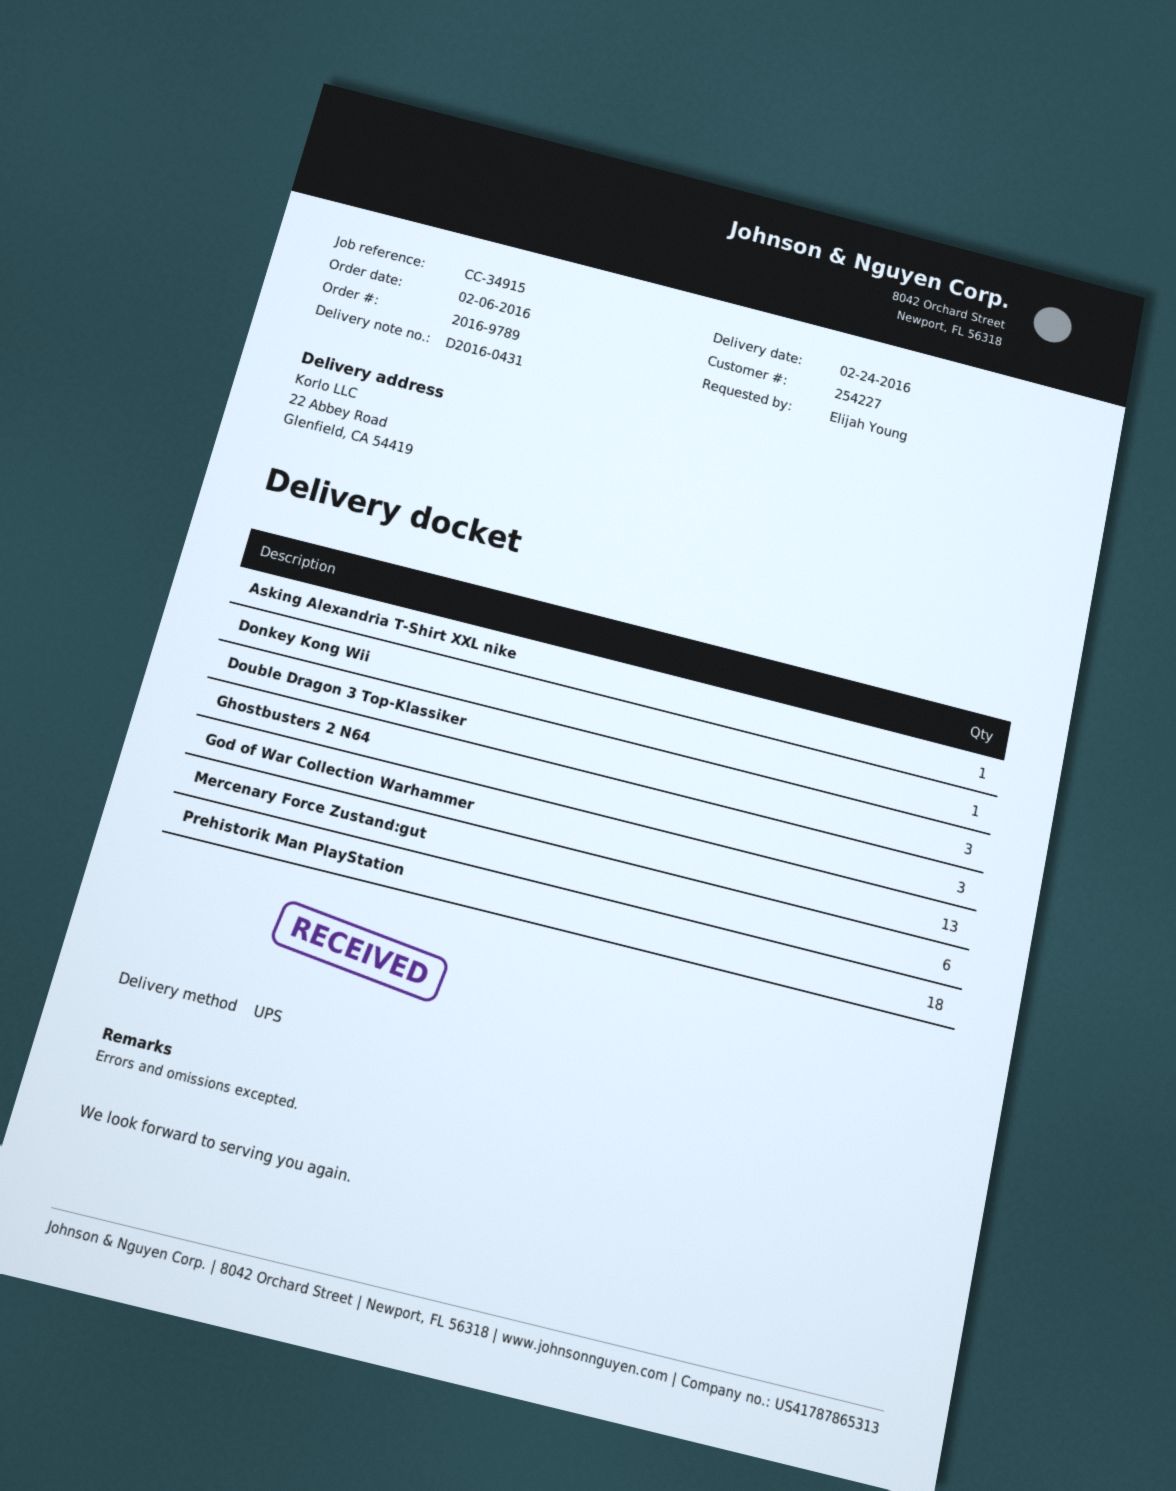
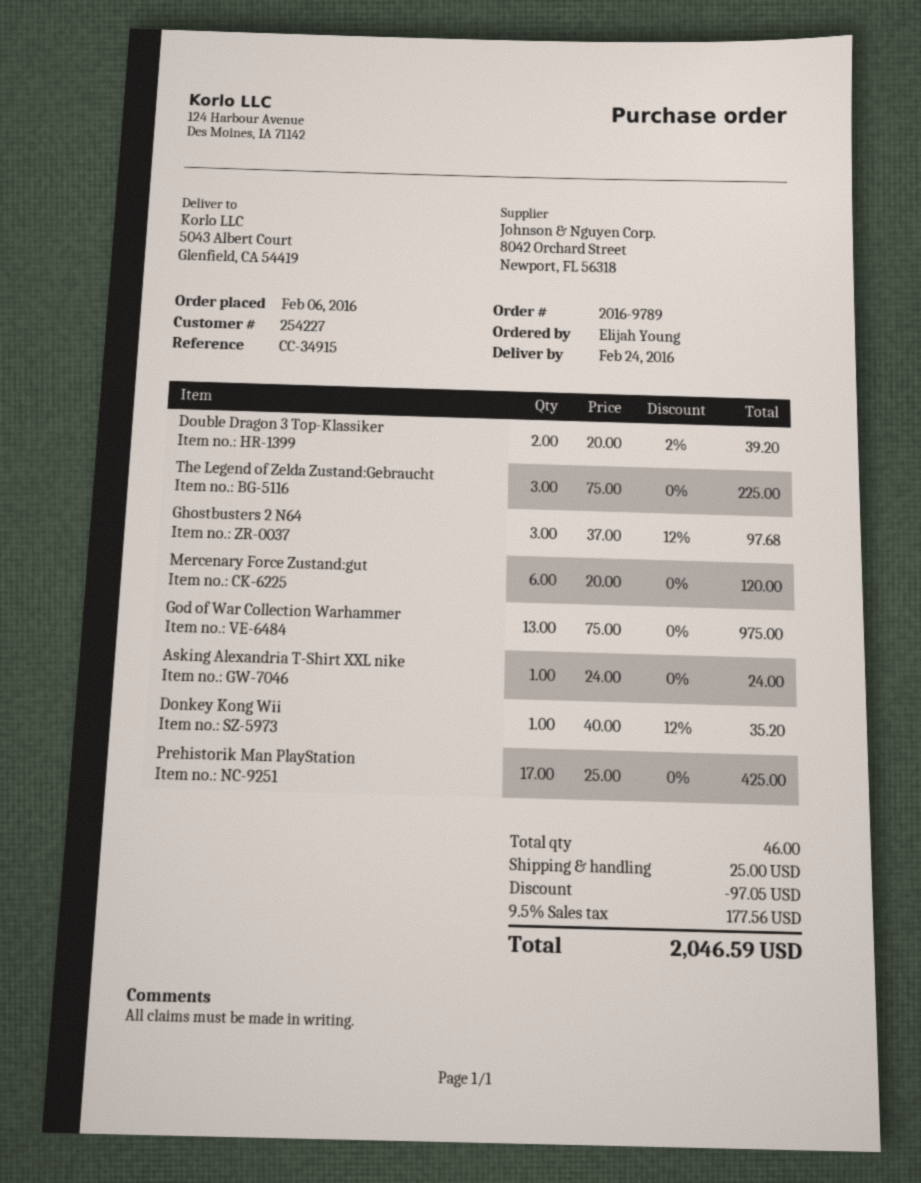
ship to: 22 Abbey Road, Glenfield, CA 54419 -> 5043 Albert Court, Glenfield, CA 54419
Double Dragon 3 Top-Klassiker: 3 -> 2
Prehistorik Man PlayStation: 18 -> 17
The Legend of Zelda Zustand:Gebraucht: none -> 3

